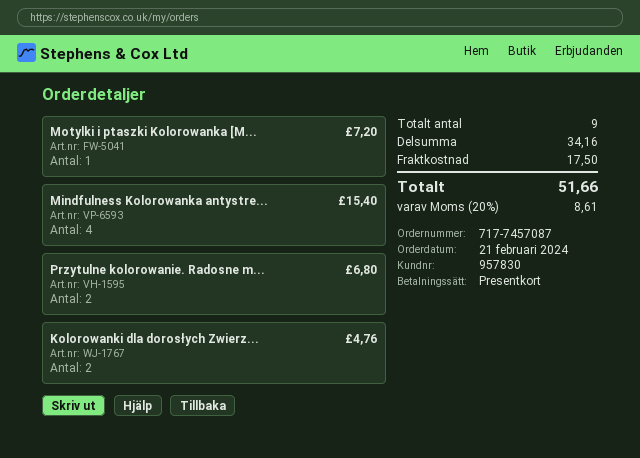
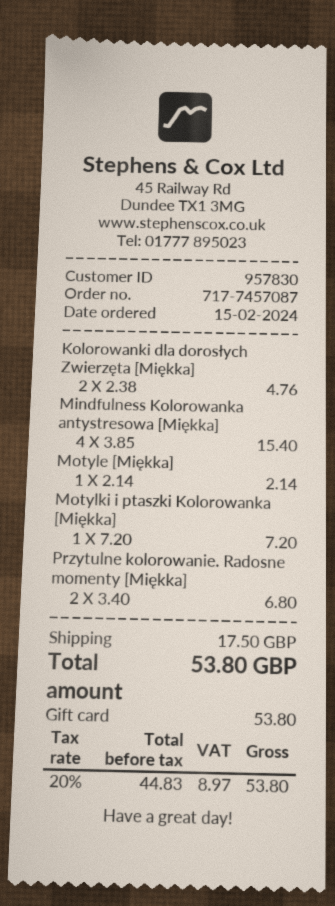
order date: 2024-02-21 -> 2024-02-15
Motyle [Miękka]: none -> 1 for 2.14
tax: 20% = 8.61 -> 20% = 8.97
total: 51.66 -> 53.80

